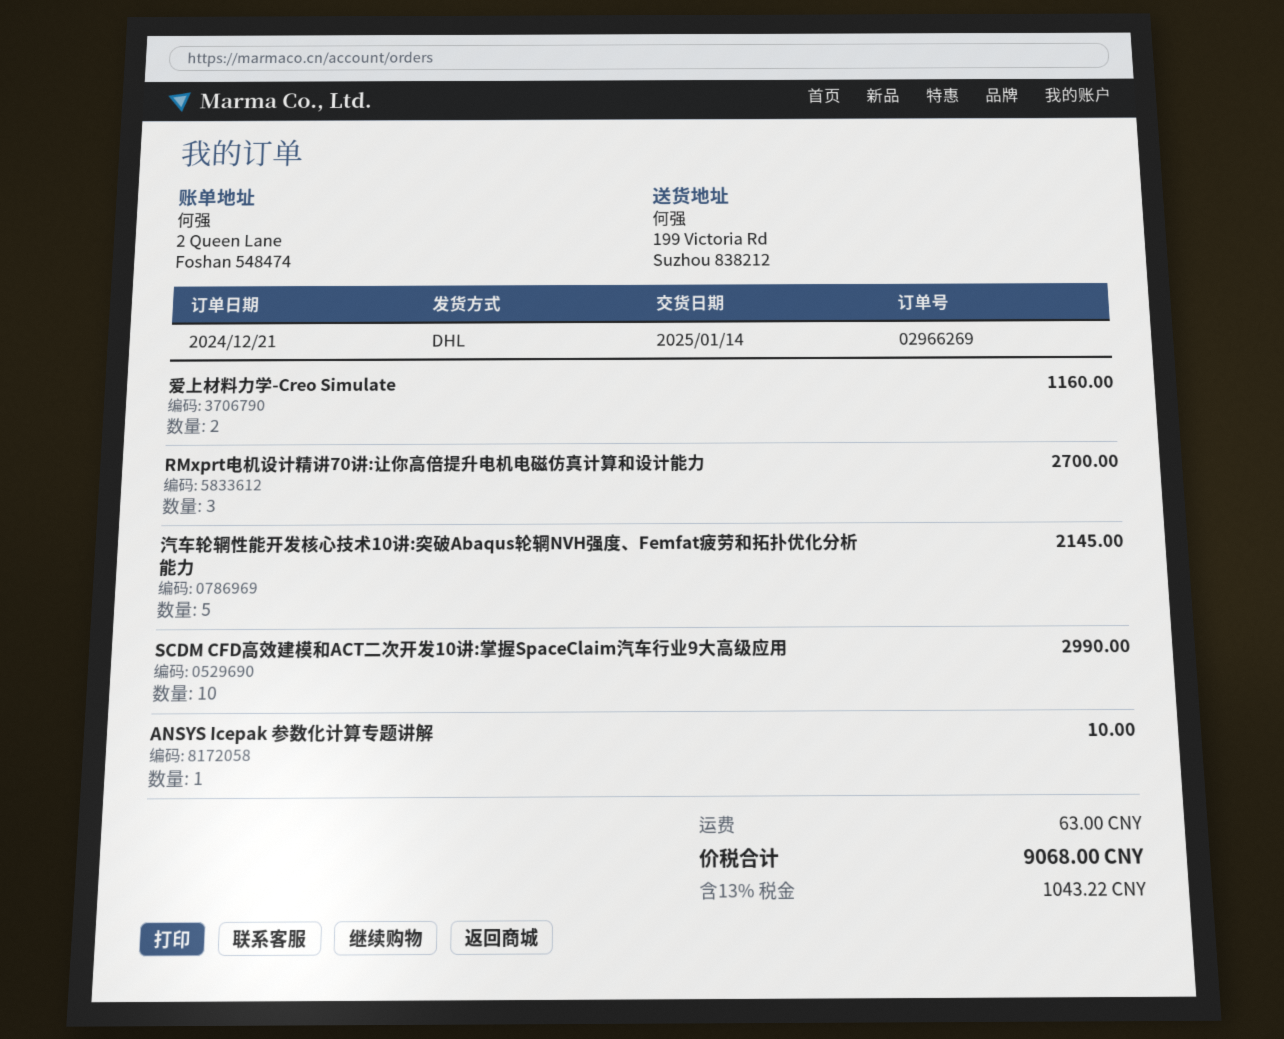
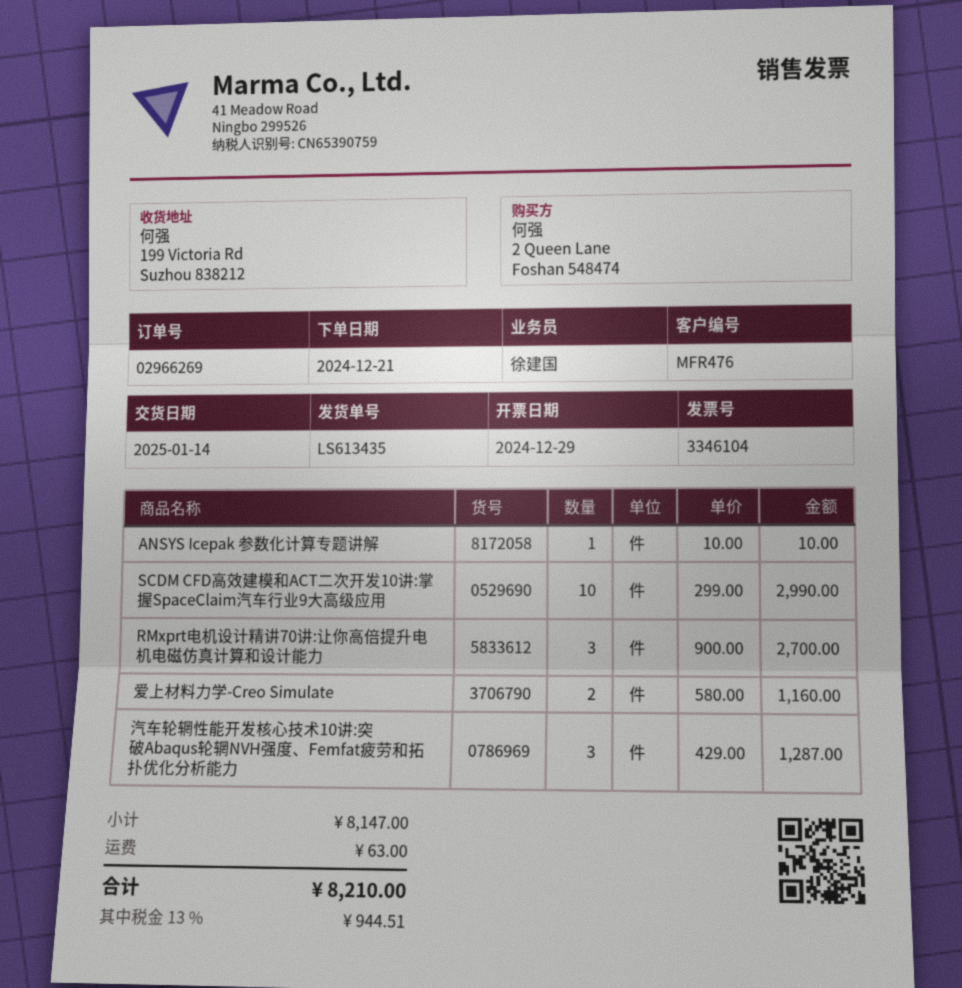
汽车轮辋性能开发核心技术10讲:突破Abaqus轮辋NVH强度、Femfat疲劳和拓扑优化分析能力: 5 for 2145.00 -> 3 for 1287.00
tax: 13% = 1043.22 -> 13% = 944.51
total: 9068.00 -> 8210.00

